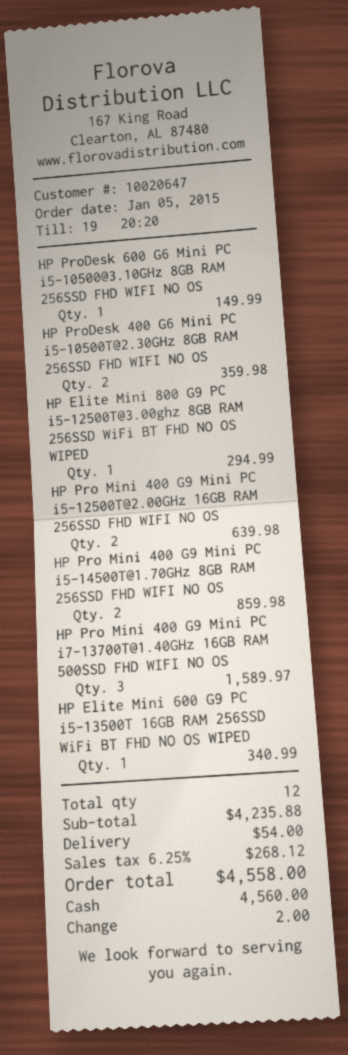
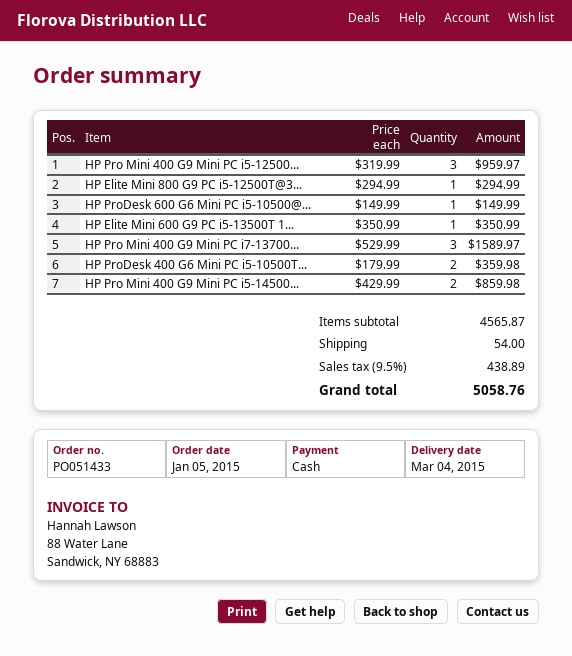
HP Pro Mini 400 G9 Mini PC i5-12500T@2.00GHz 16GB RAM 256SSD FHD WIFI NO OS: 2 for 639.98 -> 3 for 959.97
HP Elite Mini 600 G9 PC i5-13500T 16GB RAM 256SSD WiFi BT FHD NO OS WIPED: 1 for 340.99 -> 1 for 350.99
subtotal: 4235.88 -> 4565.87
tax: 6.25% = 268.12 -> 9.5% = 438.89
total: 4558.00 -> 5058.76

